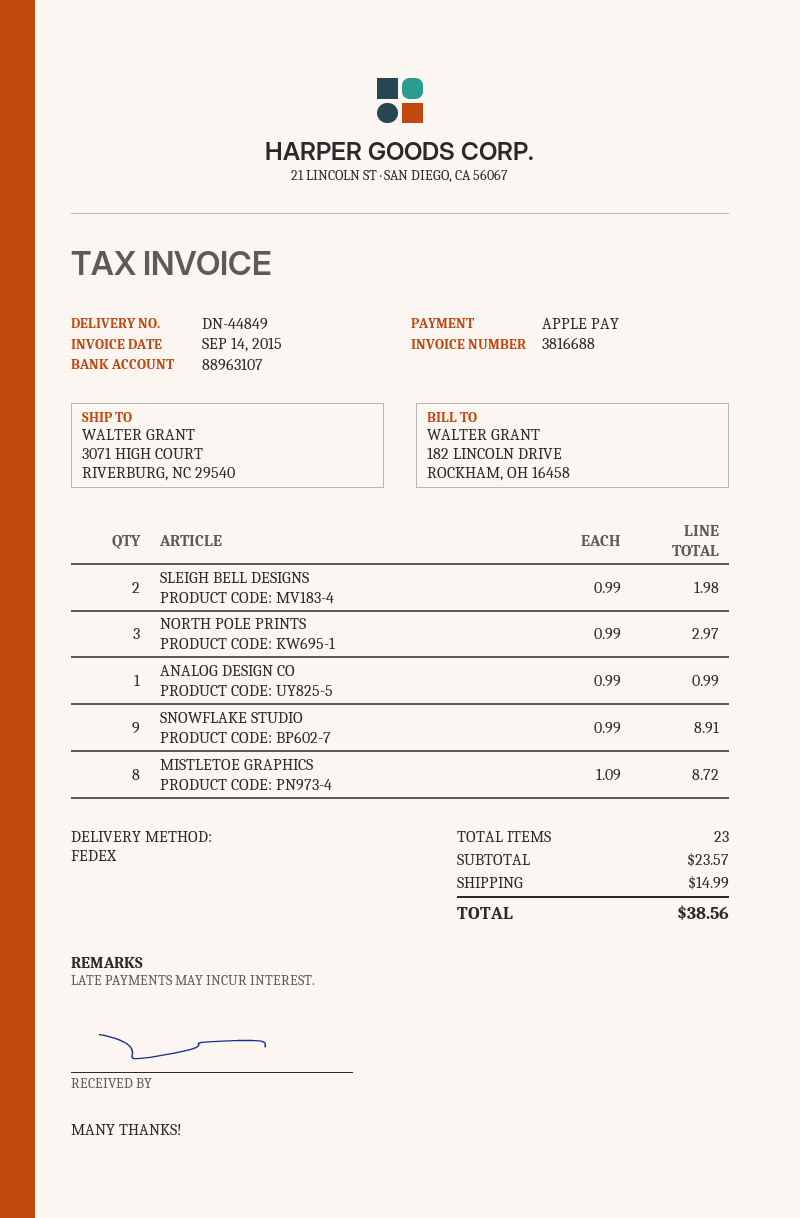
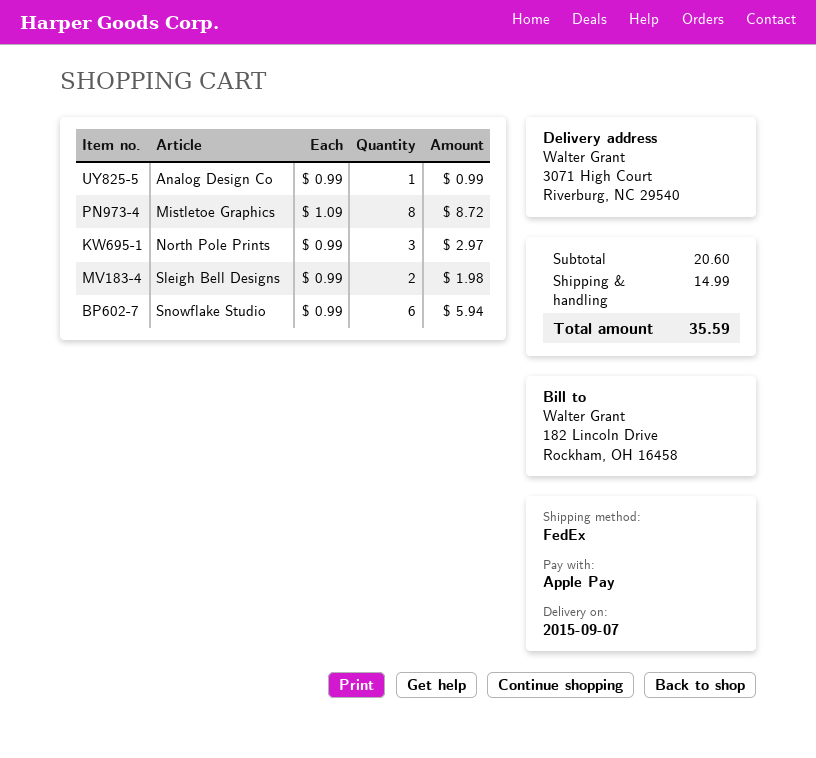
SNOWFLAKE STUDIO: 9 x 0.99 = 8.91 -> 6 x 0.99 = 5.94
subtotal: 23.57 -> 20.60
total: 38.56 -> 35.59

